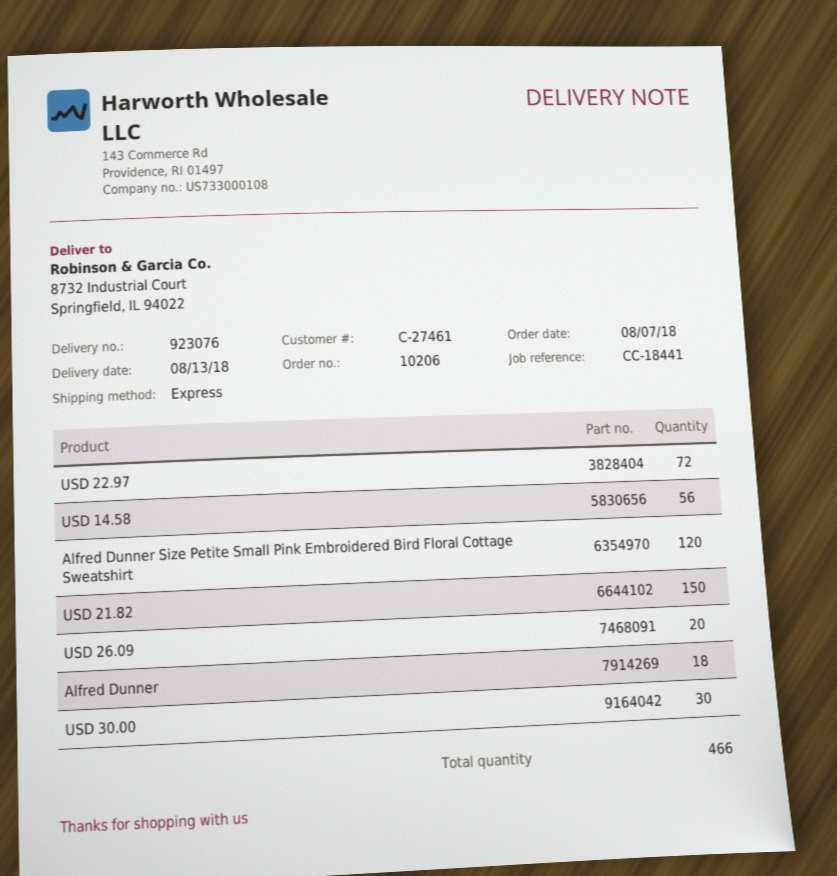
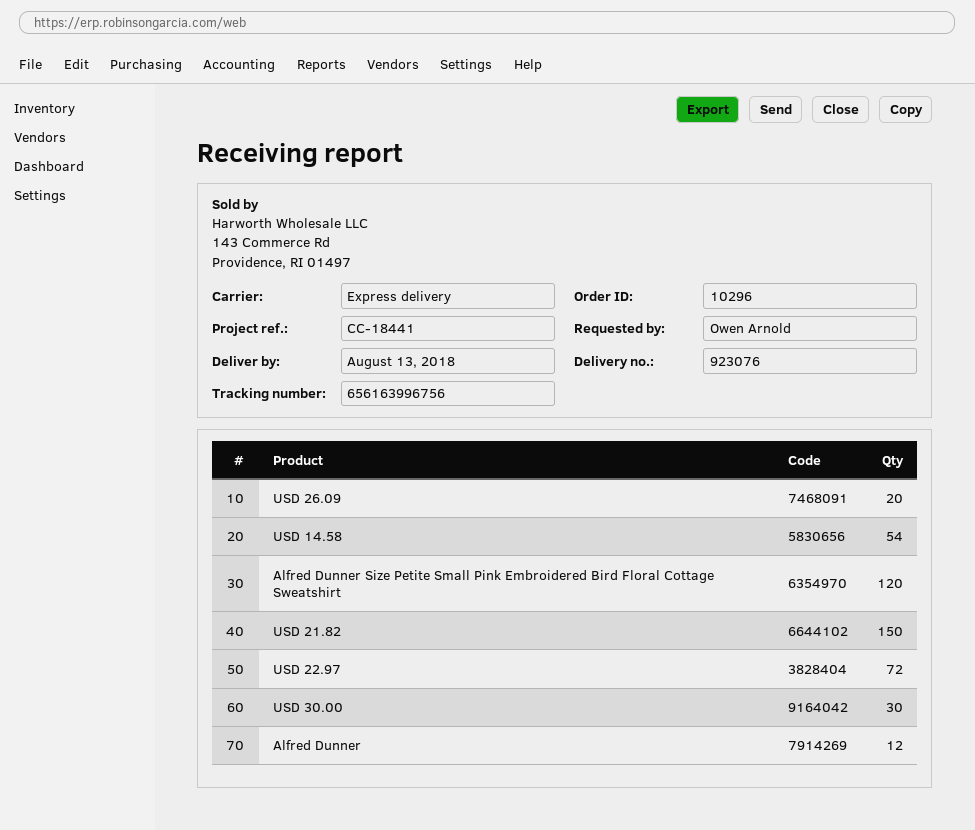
order number: 10206 -> 10296
USD 14.58: 56 -> 54
Alfred Dunner: 18 -> 12

